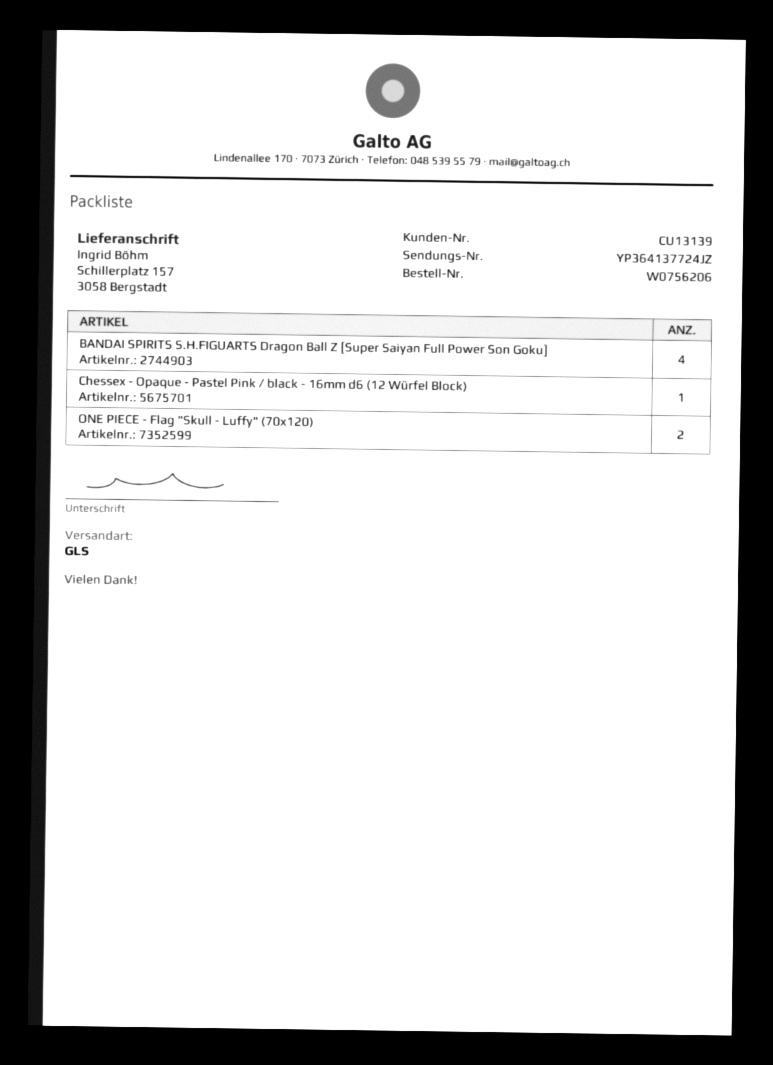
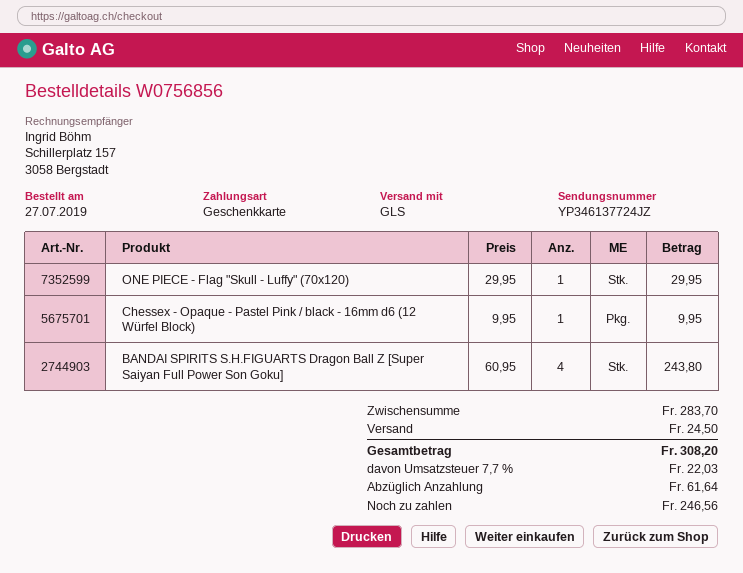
order number: W0756206 -> W0756856
tracking number: YP364137724JZ -> YP346137724JZ
ONE PIECE - Flag "Skull - Luffy" (70x120): 2 -> 1

